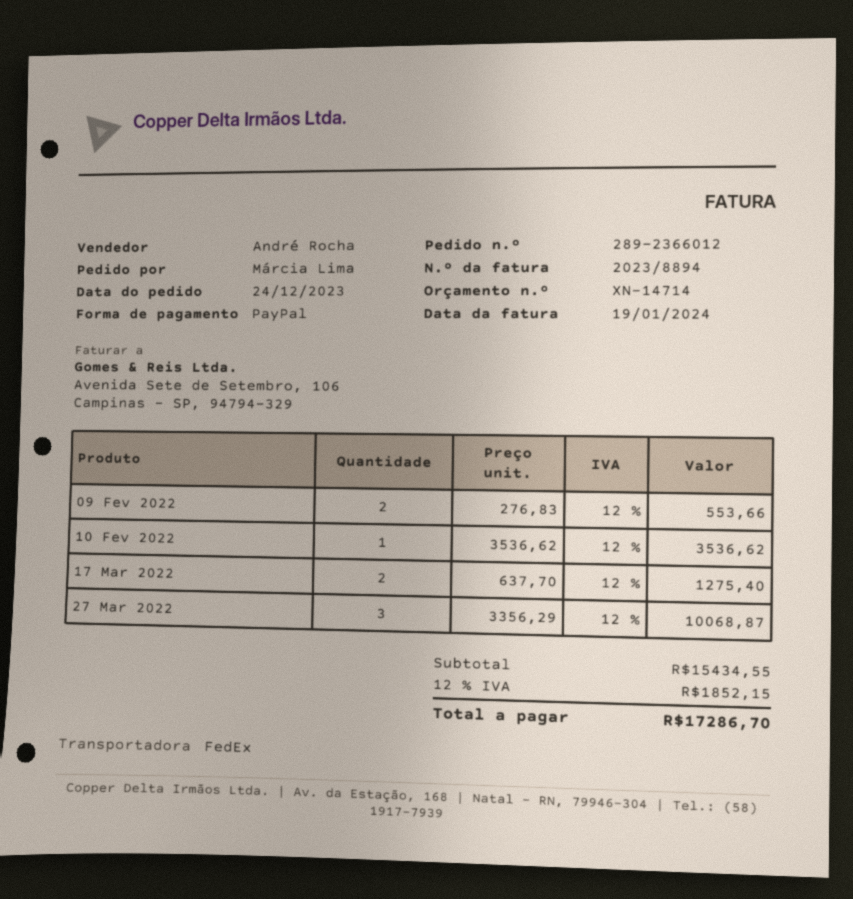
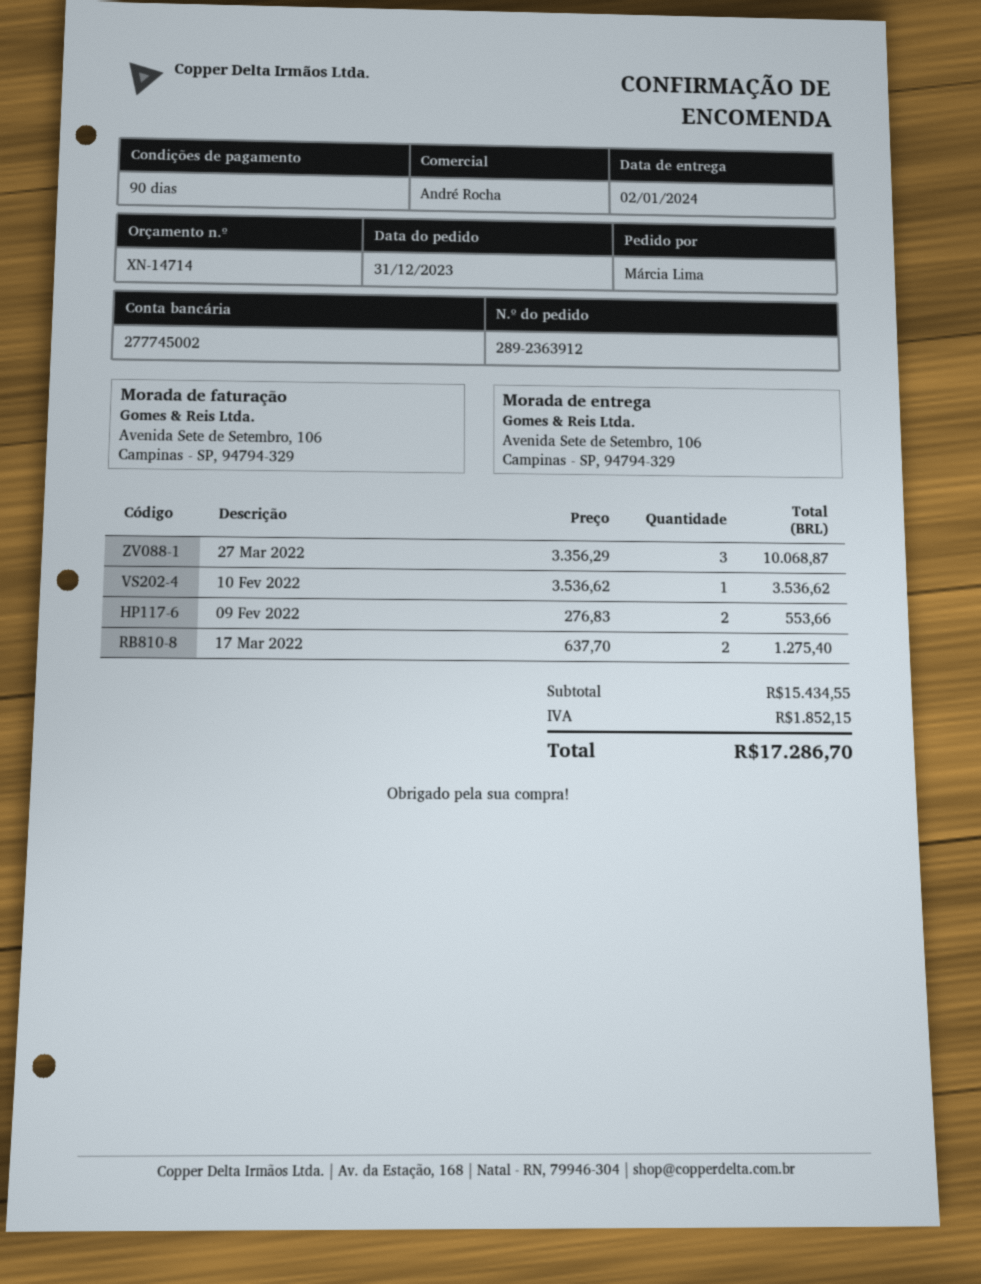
order number: 289-2366012 -> 289-2363912
order date: 2023-12-24 -> 2023-12-31

